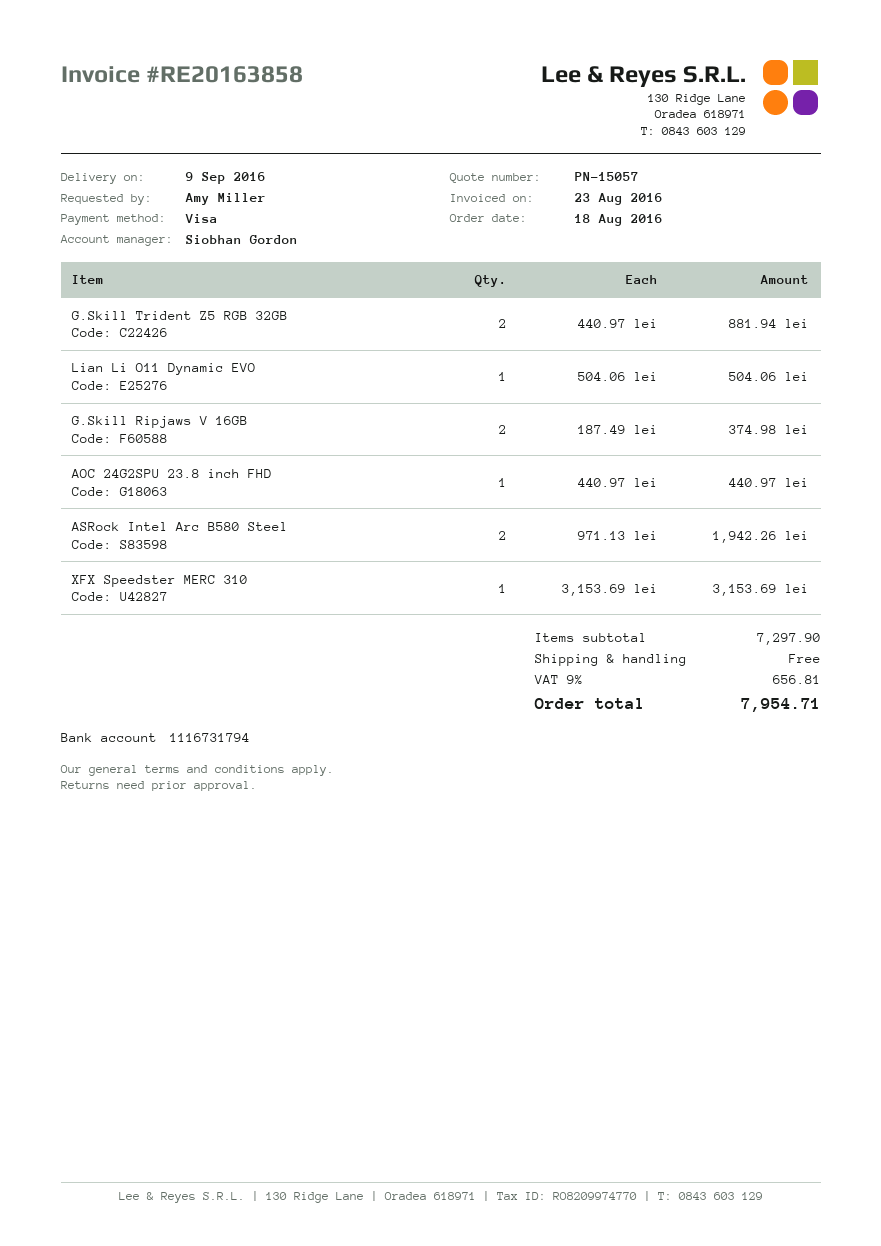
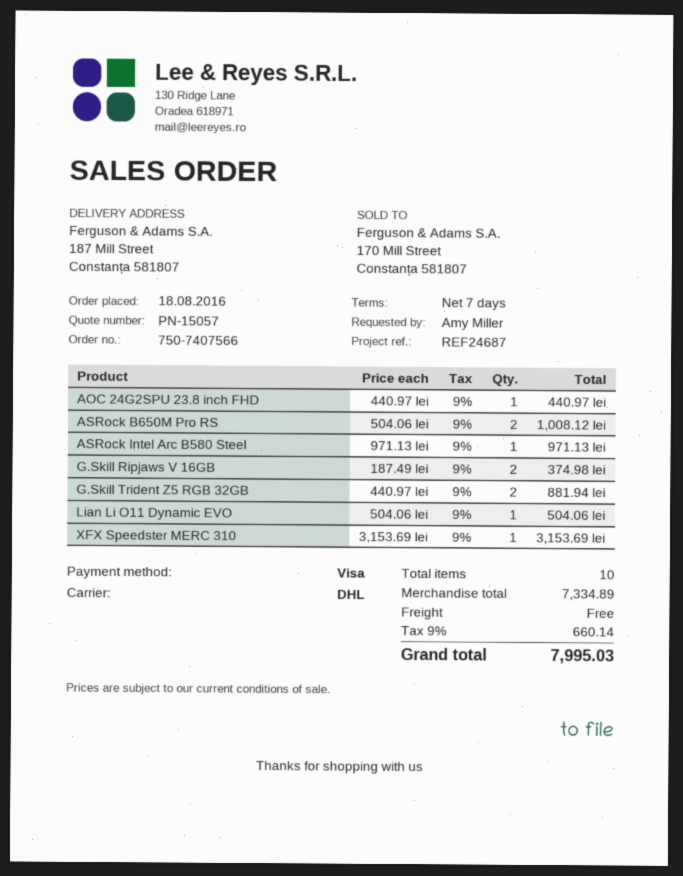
ASRock Intel Arc B580 Steel: 2 x 971.13 = 1942.26 -> 1 x 971.13 = 971.13
ASRock B650M Pro RS: none -> 2 x 504.06 = 1008.12
subtotal: 7297.90 -> 7334.89
tax: 9% = 656.81 -> 9% = 660.14
total: 7954.71 -> 7995.03

